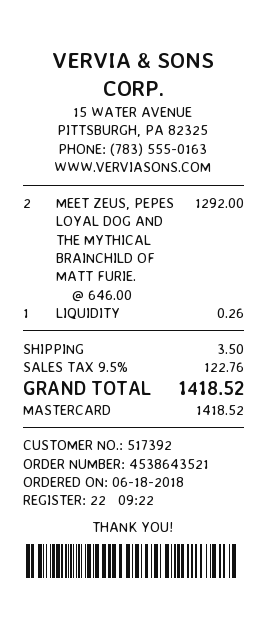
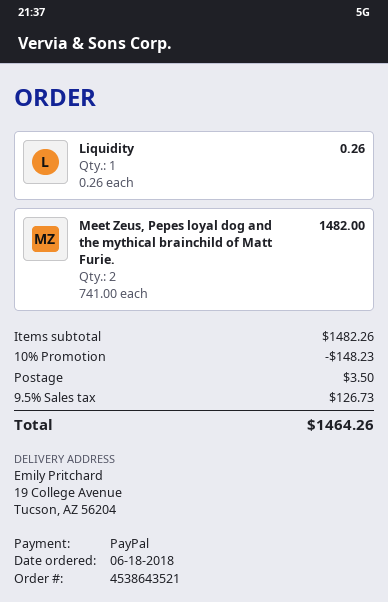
payment method: Mastercard -> PayPal
MEET ZEUS, PEPES LOYAL DOG AND THE MYTHICAL BRAINCHILD OF MATT FURIE.: 2 x 646.00 = 1292.00 -> 2 x 741.00 = 1482.00
discount: none -> 10% = 148.23
tax: 9.5% = 122.76 -> 9.5% = 126.73
total: 1418.52 -> 1464.26

